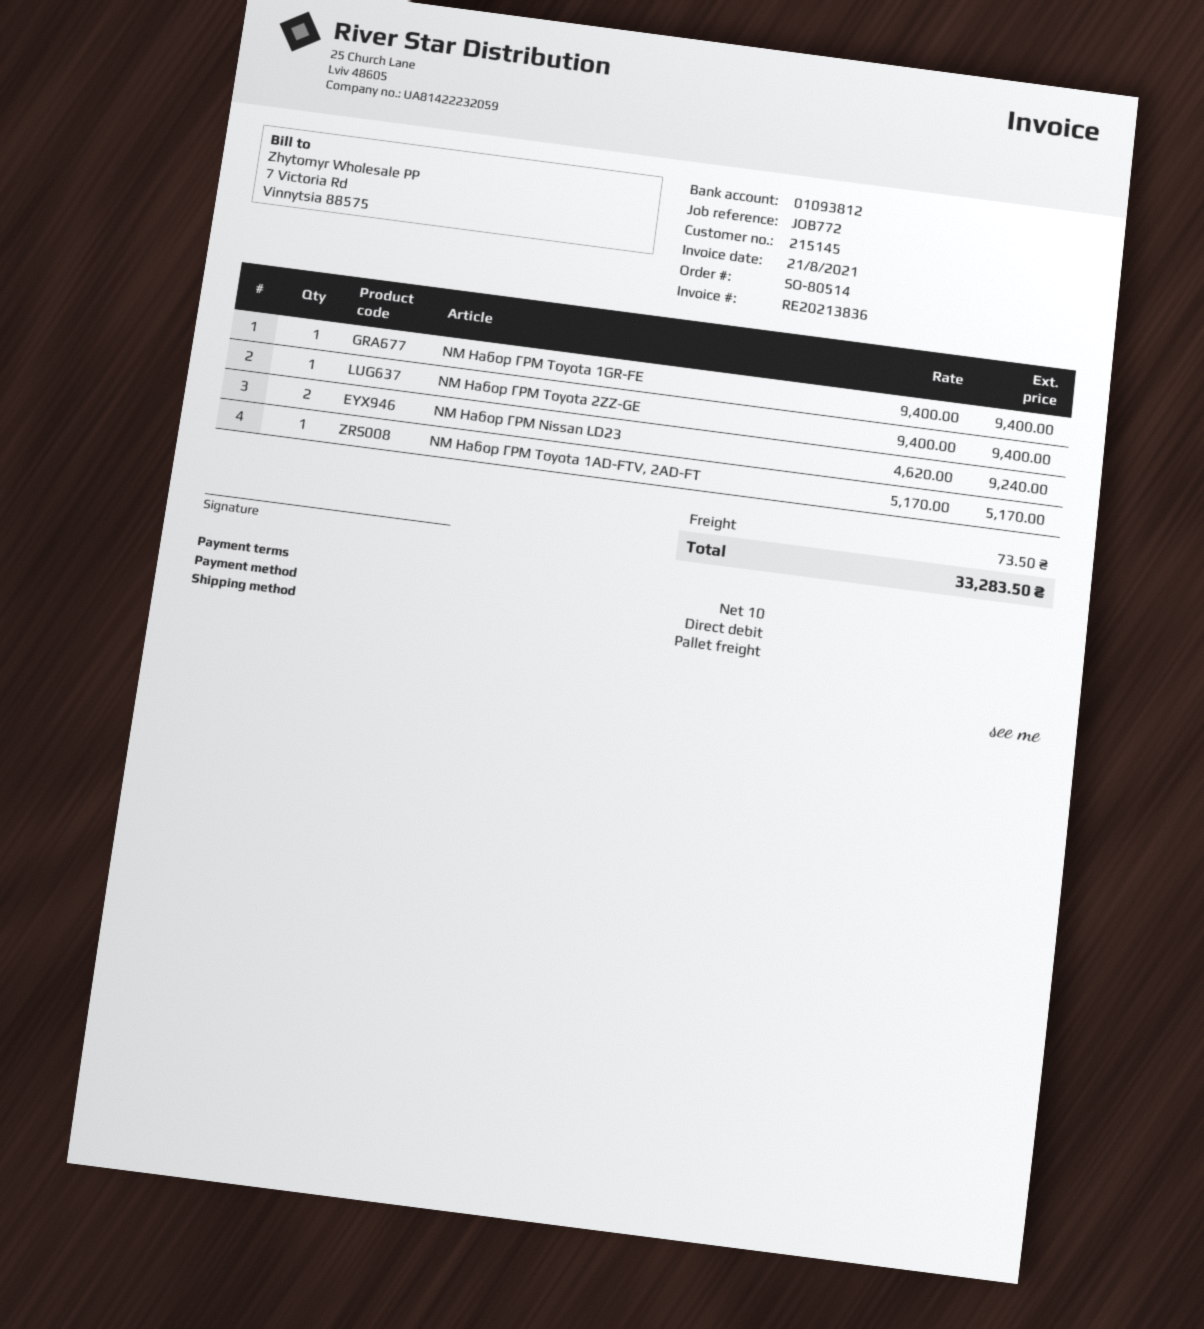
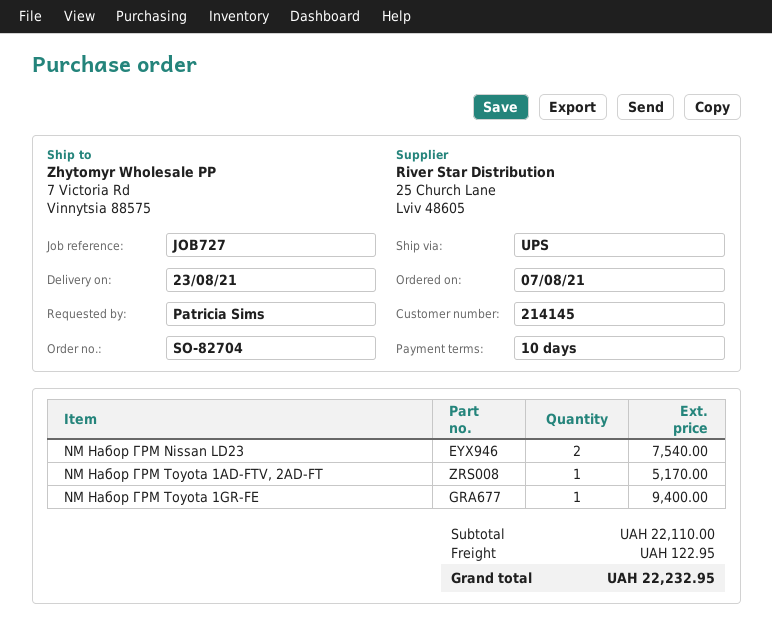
order number: SO-80514 -> SO-82704
customer number: 215145 -> 214145
reference: JOB772 -> JOB727
shipping method: pallet freight -> UPS
NM Набор ГРМ Toyota 2ZZ-GE: 1 for 9400.00 -> none
NM Набор ГРМ Nissan LD23: 2 for 9240.00 -> 2 for 7540.00
shipping: 73.50 -> 122.95
total: 33283.50 -> 22232.95

